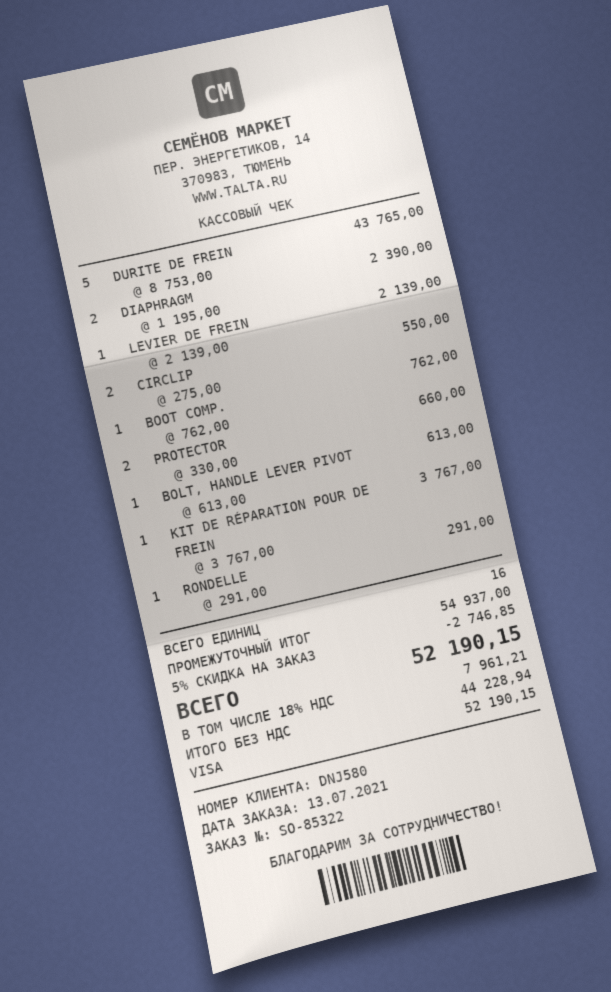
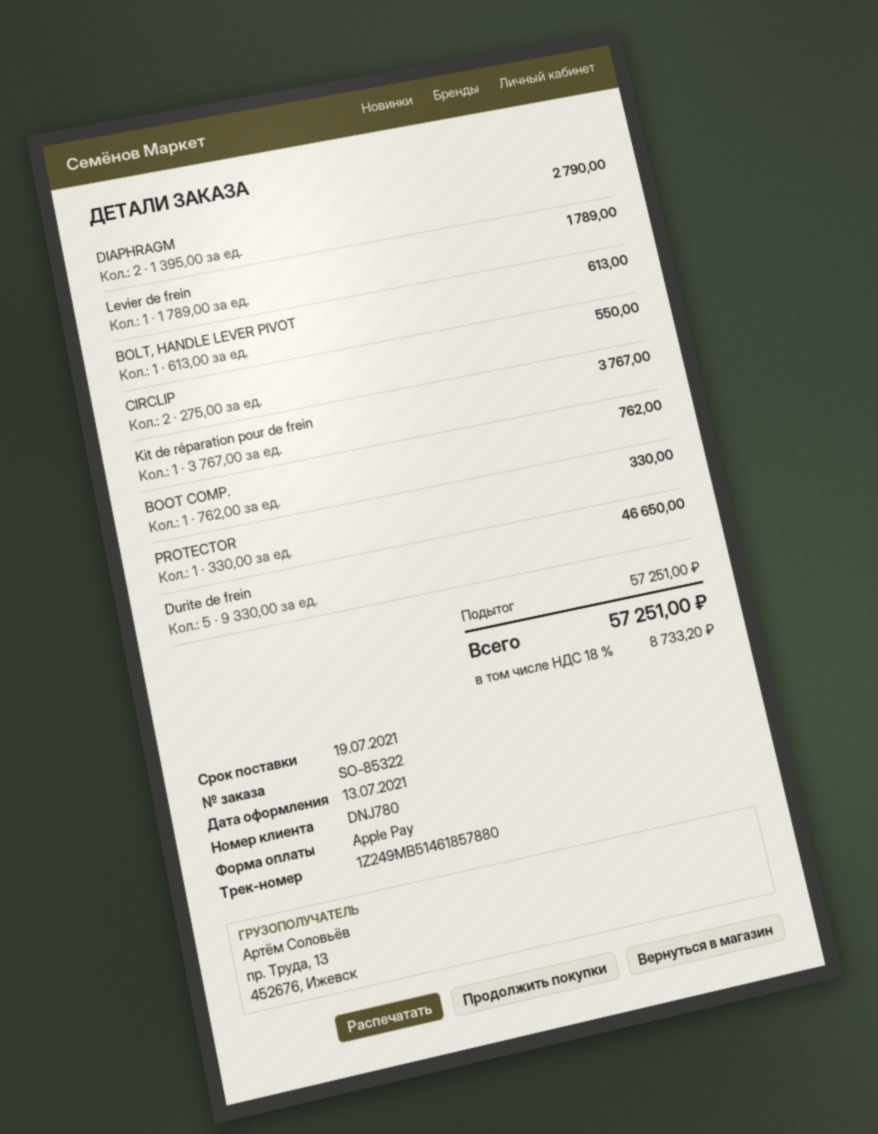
customer number: DNJ580 -> DNJ780
payment method: Visa -> Apple Pay
DURITE DE FREIN: 5 x 8753.00 = 43765.00 -> 5 x 9330.00 = 46650.00
DIAPHRAGM: 2 x 1195.00 = 2390.00 -> 2 x 1395.00 = 2790.00
LEVIER DE FREIN: 1 x 2139.00 = 2139.00 -> 1 x 1789.00 = 1789.00
PROTECTOR: 2 x 330.00 = 660.00 -> 1 x 330.00 = 330.00
RONDELLE: 1 x 291.00 = 291.00 -> none
subtotal: 54937.00 -> 57251.00
discount: 5% = 2746.85 -> none
tax: 18% = 7961.21 -> 18% = 8733.20
total: 52190.15 -> 57251.00

